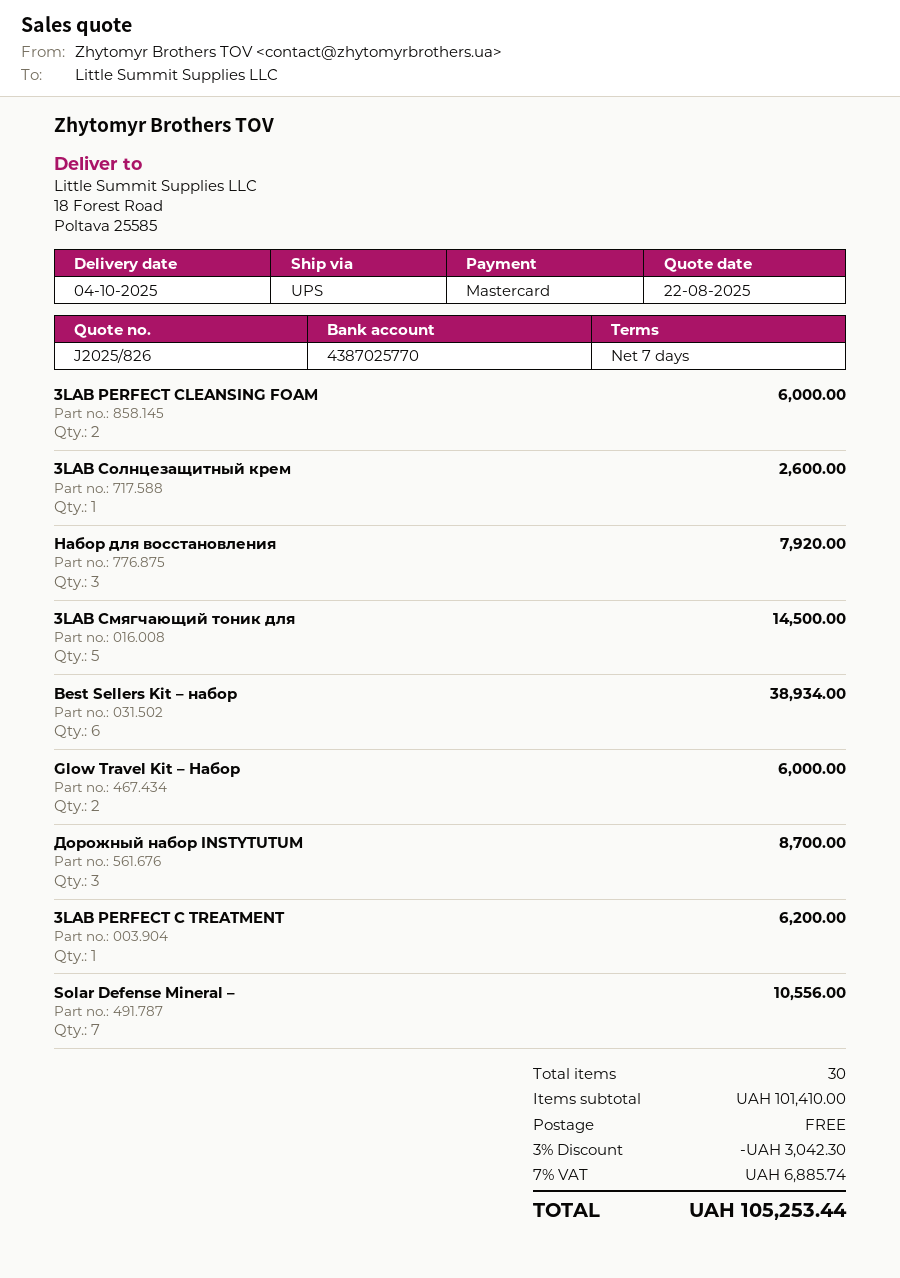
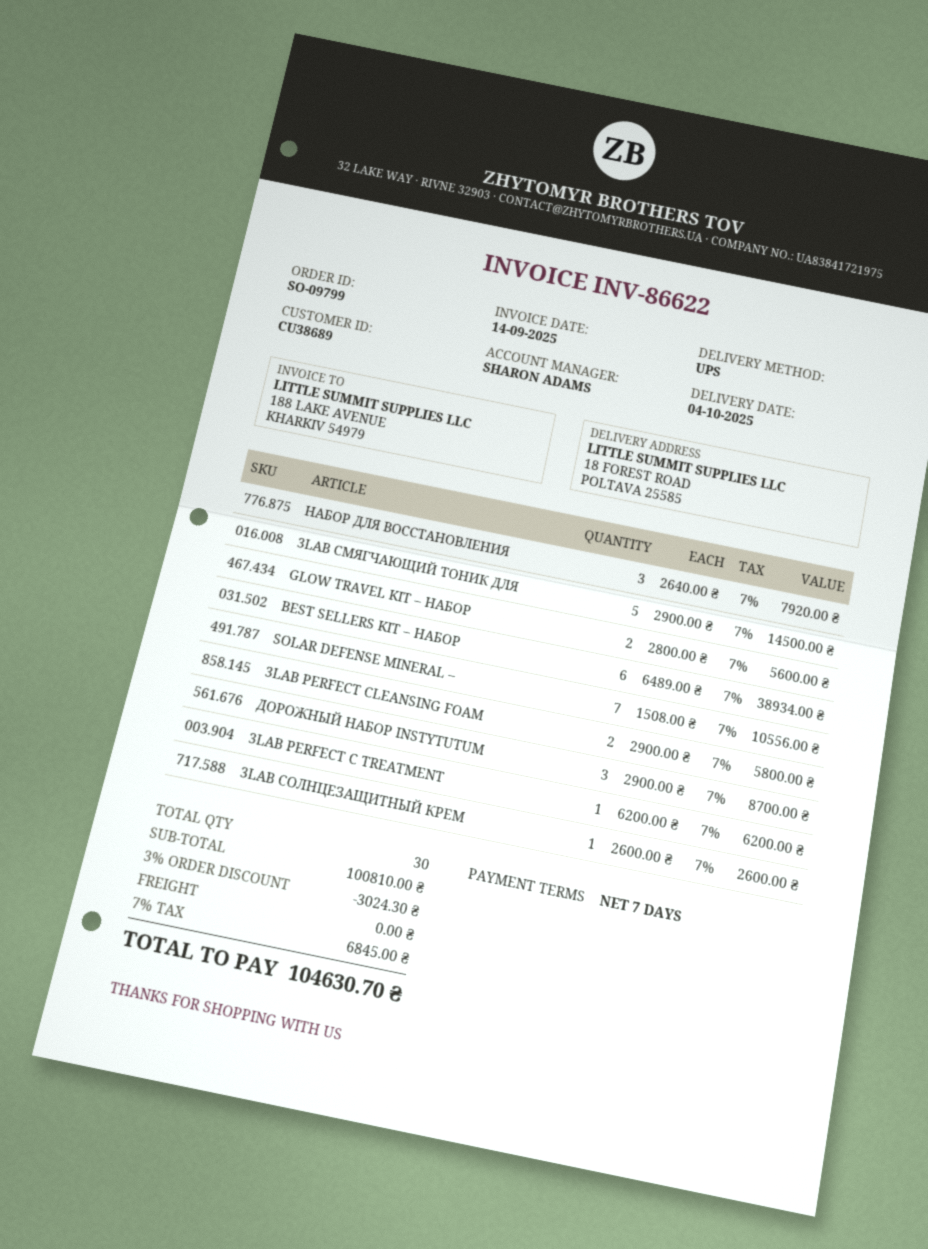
3LAB PERFECT CLEANSING FOAM: 2 for 6000.00 -> 2 for 5800.00
Glow Travel Kit – Набор: 2 for 6000.00 -> 2 for 5600.00
subtotal: 101410.00 -> 100810.00
discount: 3% = 3042.30 -> 3% = 3024.30
tax: 7% = 6885.74 -> 7% = 6845.00
total: 105253.44 -> 104630.70

